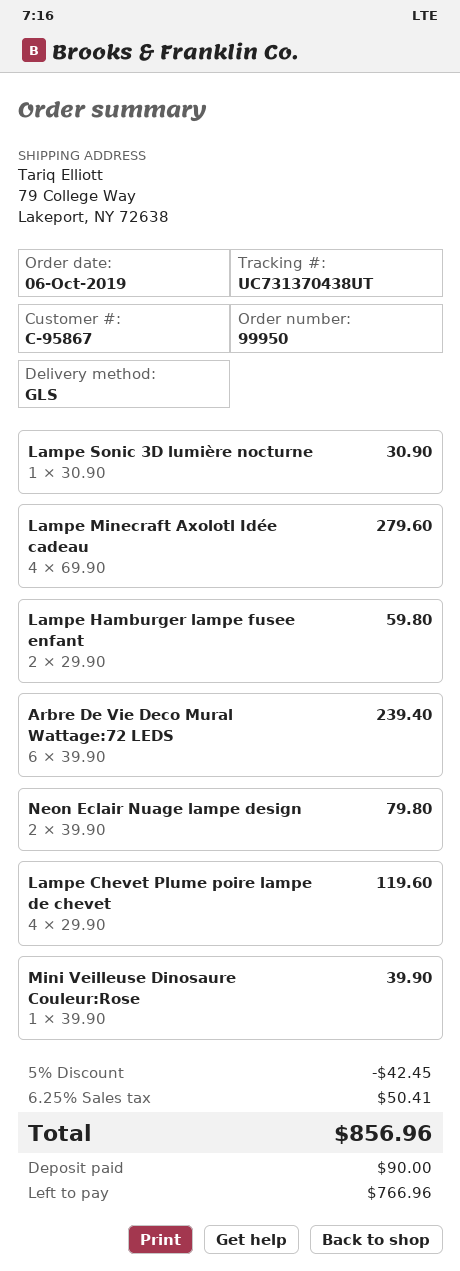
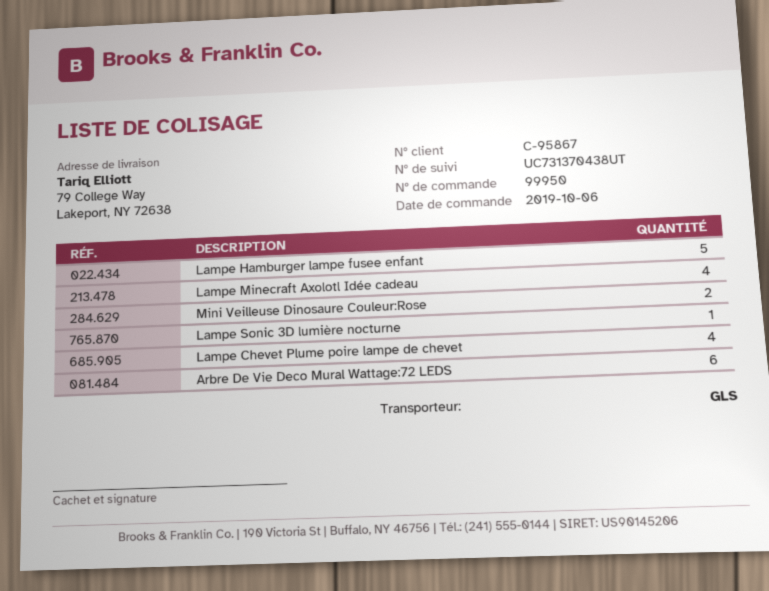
Lampe Hamburger lampe fusee enfant: 2 -> 5
Neon Eclair Nuage lampe design: 2 -> none
Mini Veilleuse Dinosaure Couleur:Rose: 1 -> 2

